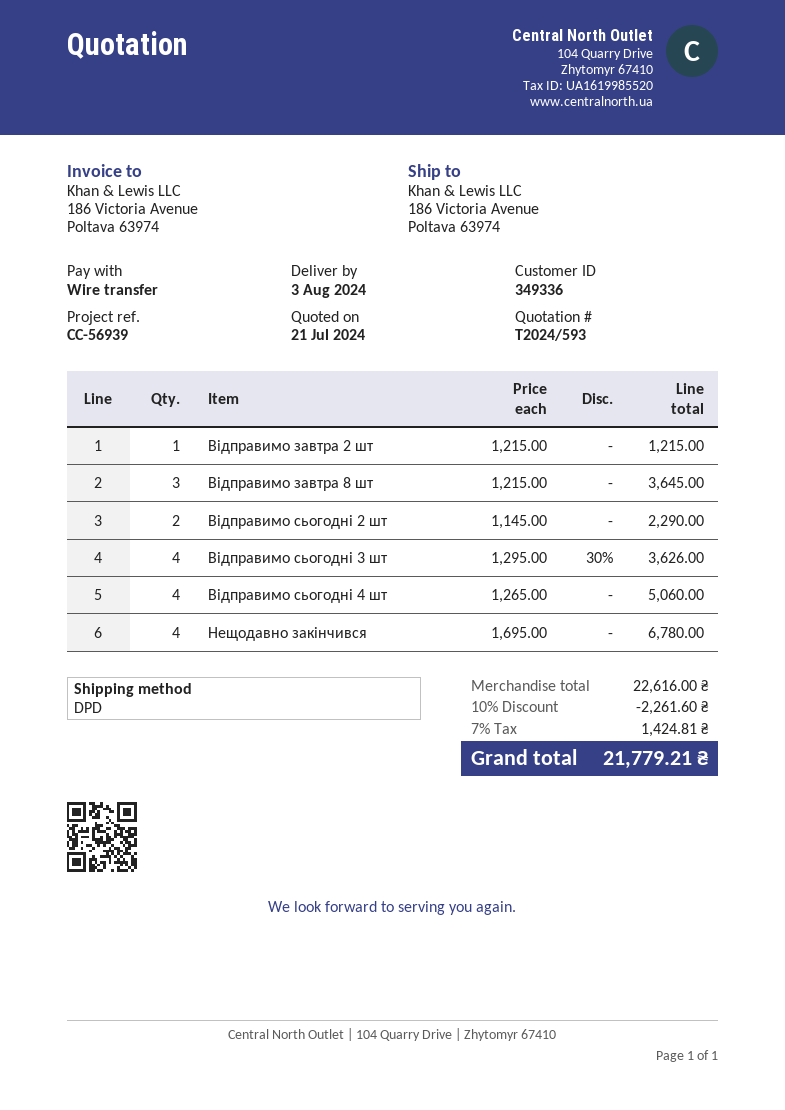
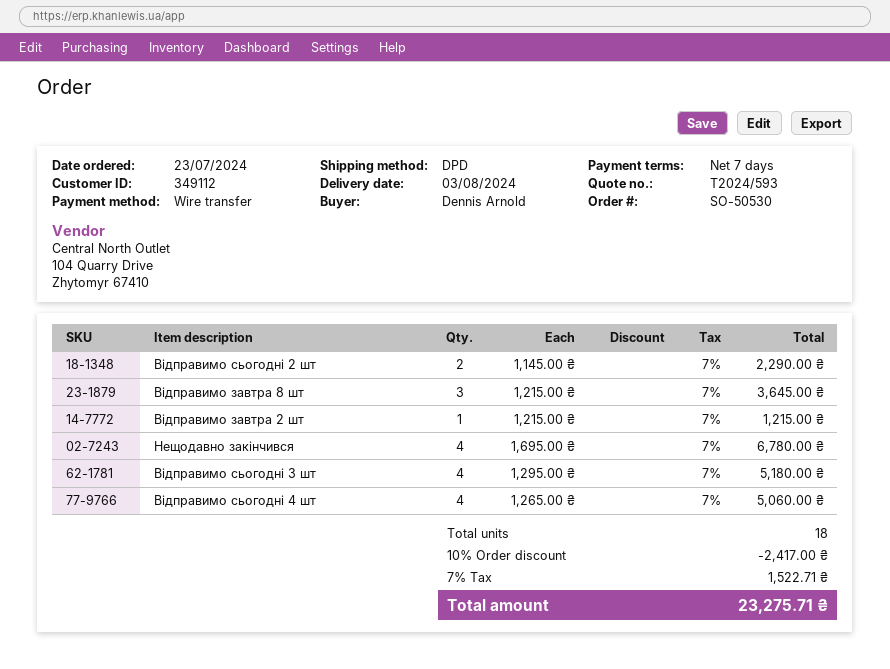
customer number: 349336 -> 349112
Відправимо сьогодні 3 шт: 4 x 1295.00 - 30% = 3626.00 -> 4 x 1295.00 = 5180.00
discount: 10% = 2261.60 -> 10% = 2417.00
tax: 7% = 1424.81 -> 7% = 1522.71
total: 21779.21 -> 23275.71

